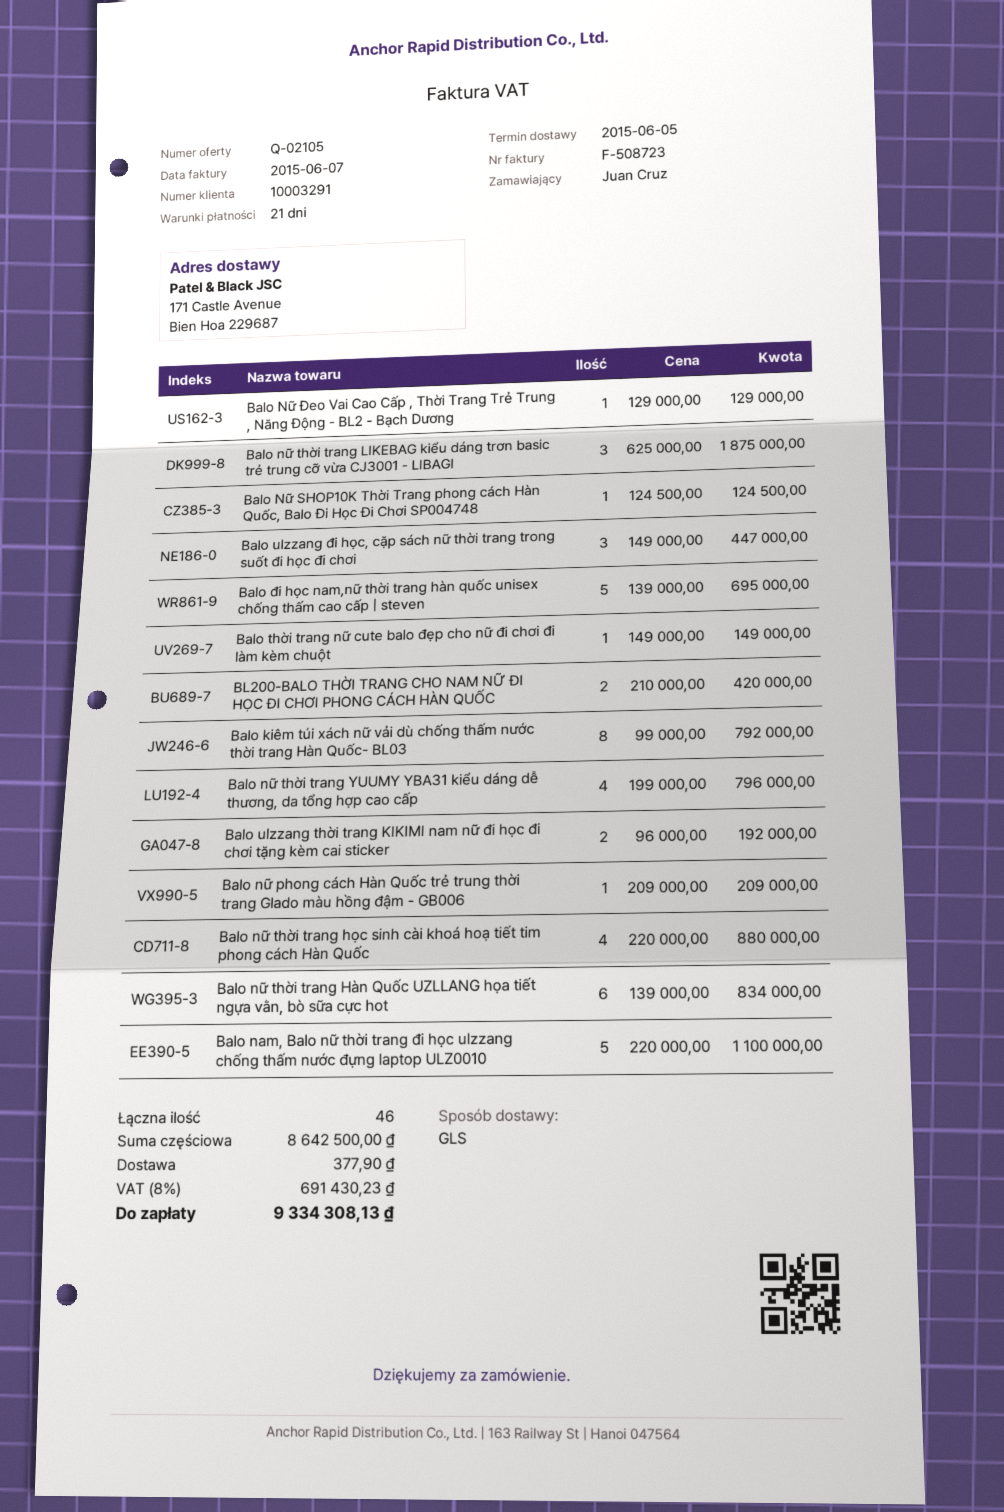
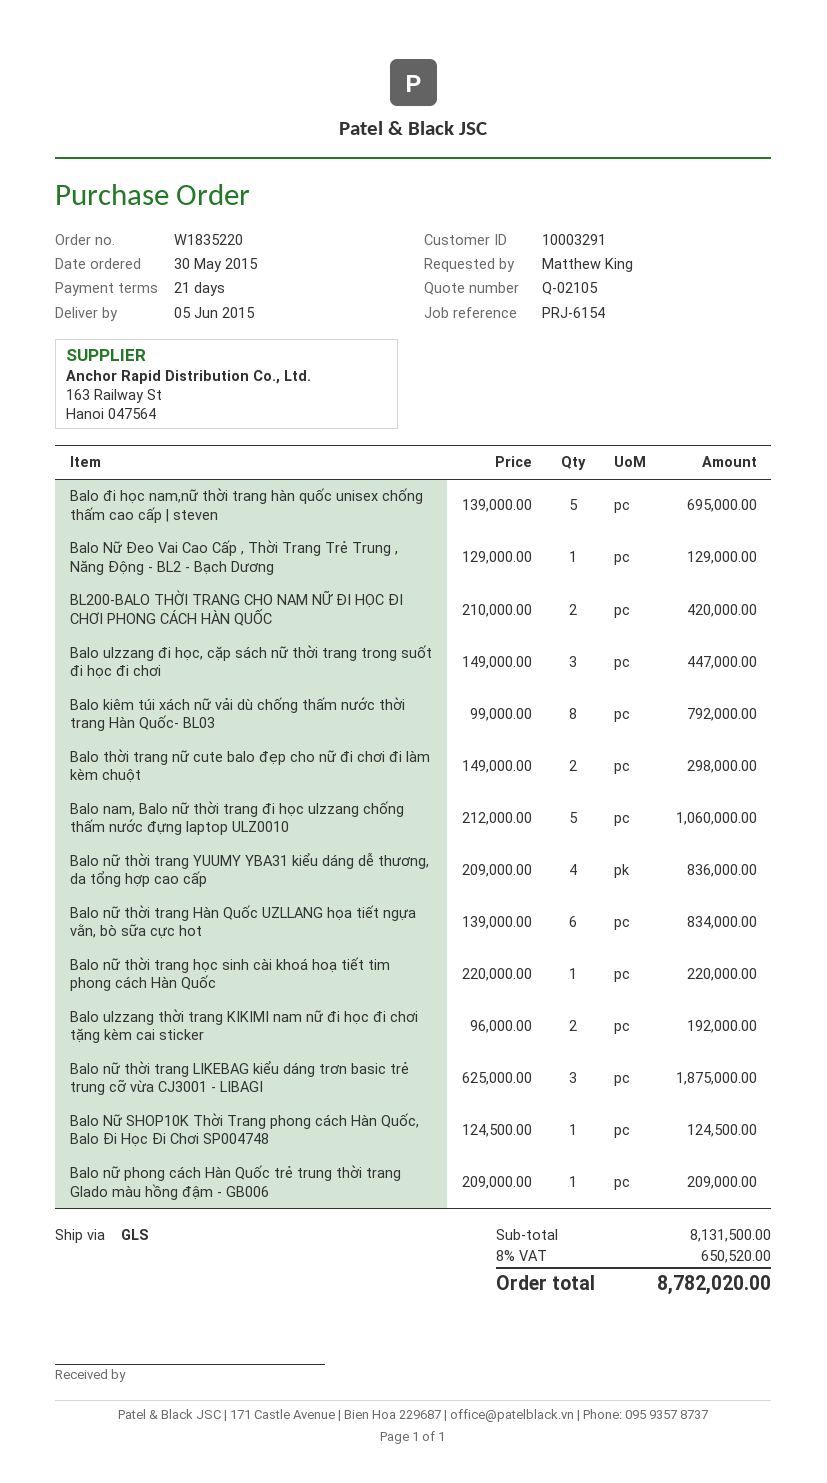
ordered by: Juan Cruz -> Matthew King
Balo thời trang nữ cute balo đẹp cho nữ đi chơi đi làm kèm chuột: 1 x 149000.00 = 149000.00 -> 2 x 149000.00 = 298000.00
Balo nữ thời trang YUUMY YBA31 kiểu dáng dễ thương, da tổng hợp cao cấp: 4 x 199000.00 = 796000.00 -> 4 x 209000.00 = 836000.00
Balo nữ thời trang học sinh cài khoá hoạ tiết tim phong cách Hàn Quốc: 4 x 220000.00 = 880000.00 -> 1 x 220000.00 = 220000.00
Balo nam, Balo nữ thời trang đi học ulzzang chống thấm nước đựng laptop ULZ0010: 5 x 220000.00 = 1100000.00 -> 5 x 212000.00 = 1060000.00
subtotal: 8642500.00 -> 8131500.00
shipping: 377.90 -> none
tax: 8% = 691430.23 -> 8% = 650520.00
total: 9334308.13 -> 8782020.00

